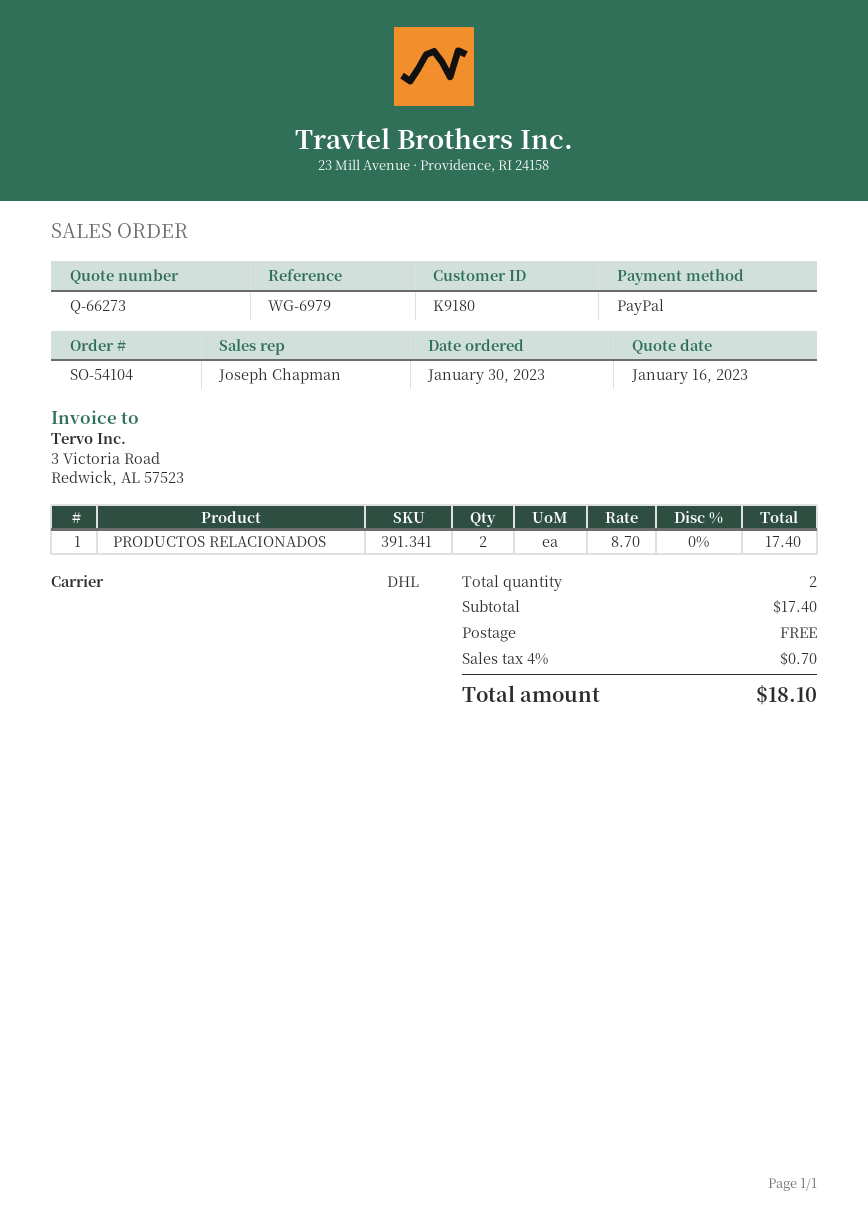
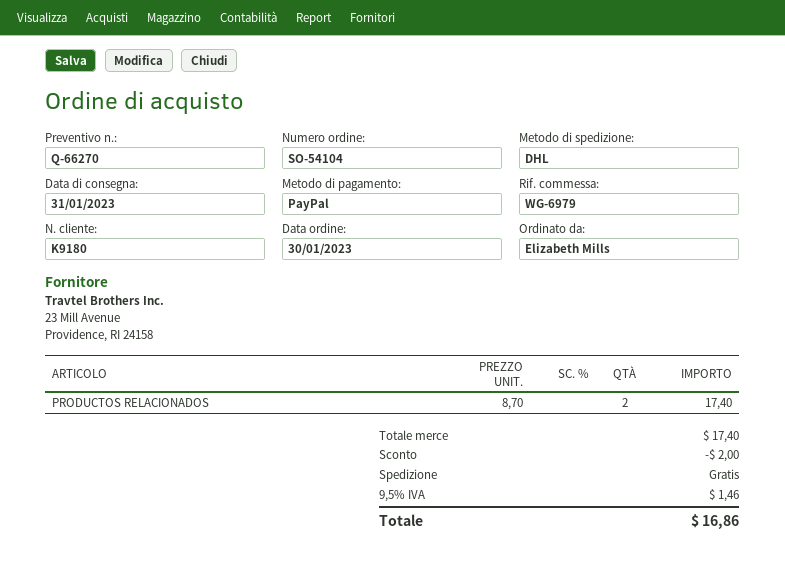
quote number: Q-66273 -> Q-66270
discount: none -> 2.00
tax: 4% = 0.70 -> 9.5% = 1.46
total: 18.10 -> 16.86

